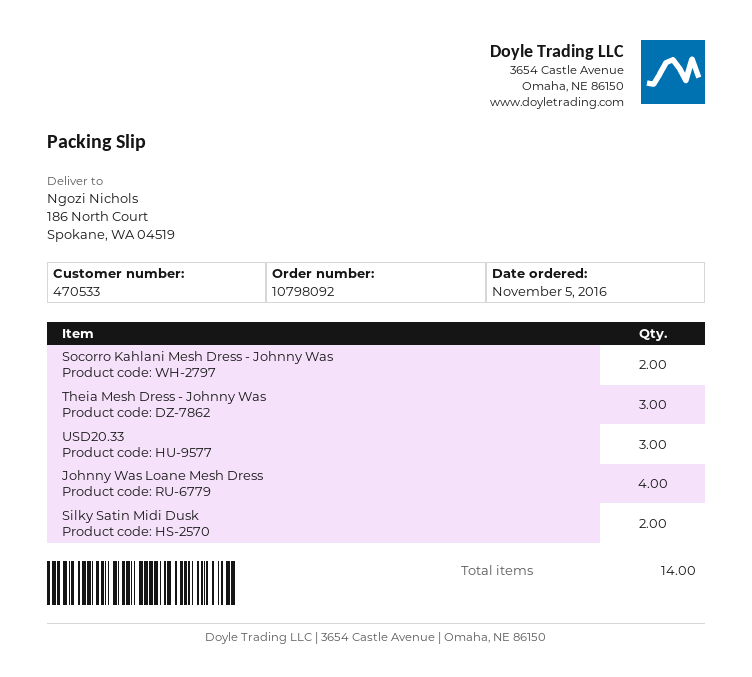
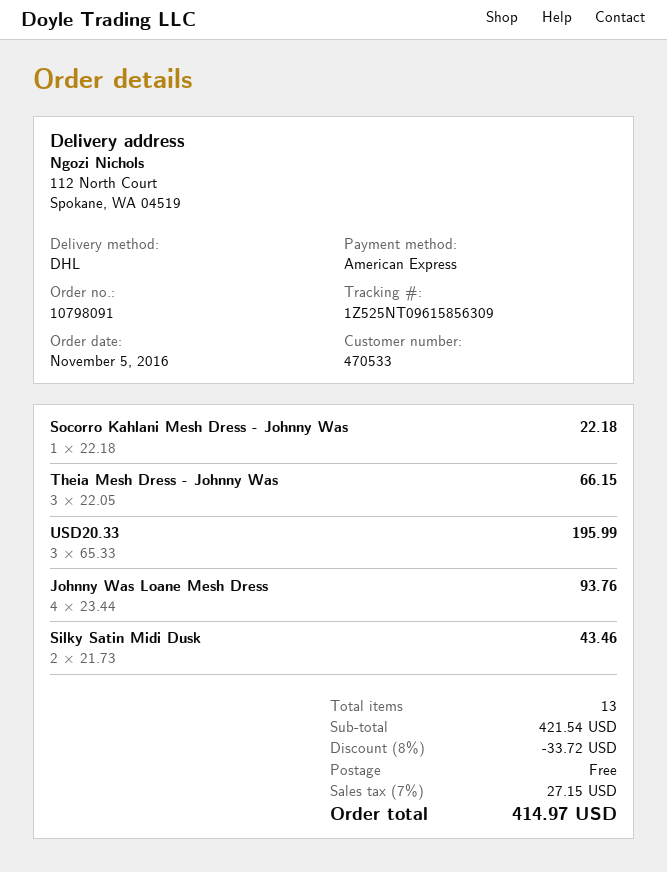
order number: 10798092 -> 10798091
ship to: 186 North Court, Spokane, WA 04519 -> 112 North Court, Spokane, WA 04519
Socorro Kahlani Mesh Dress - Johnny Was: 2 -> 1
total quantity: 14 -> 13

